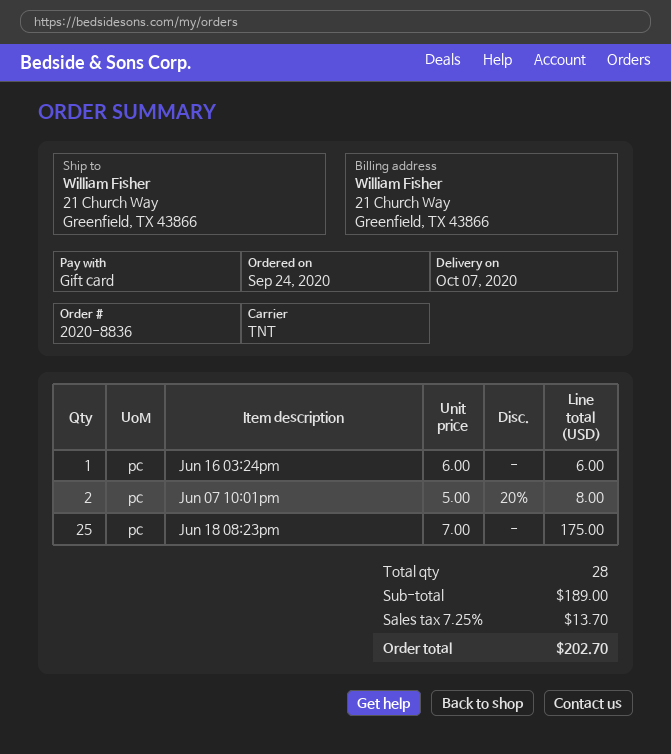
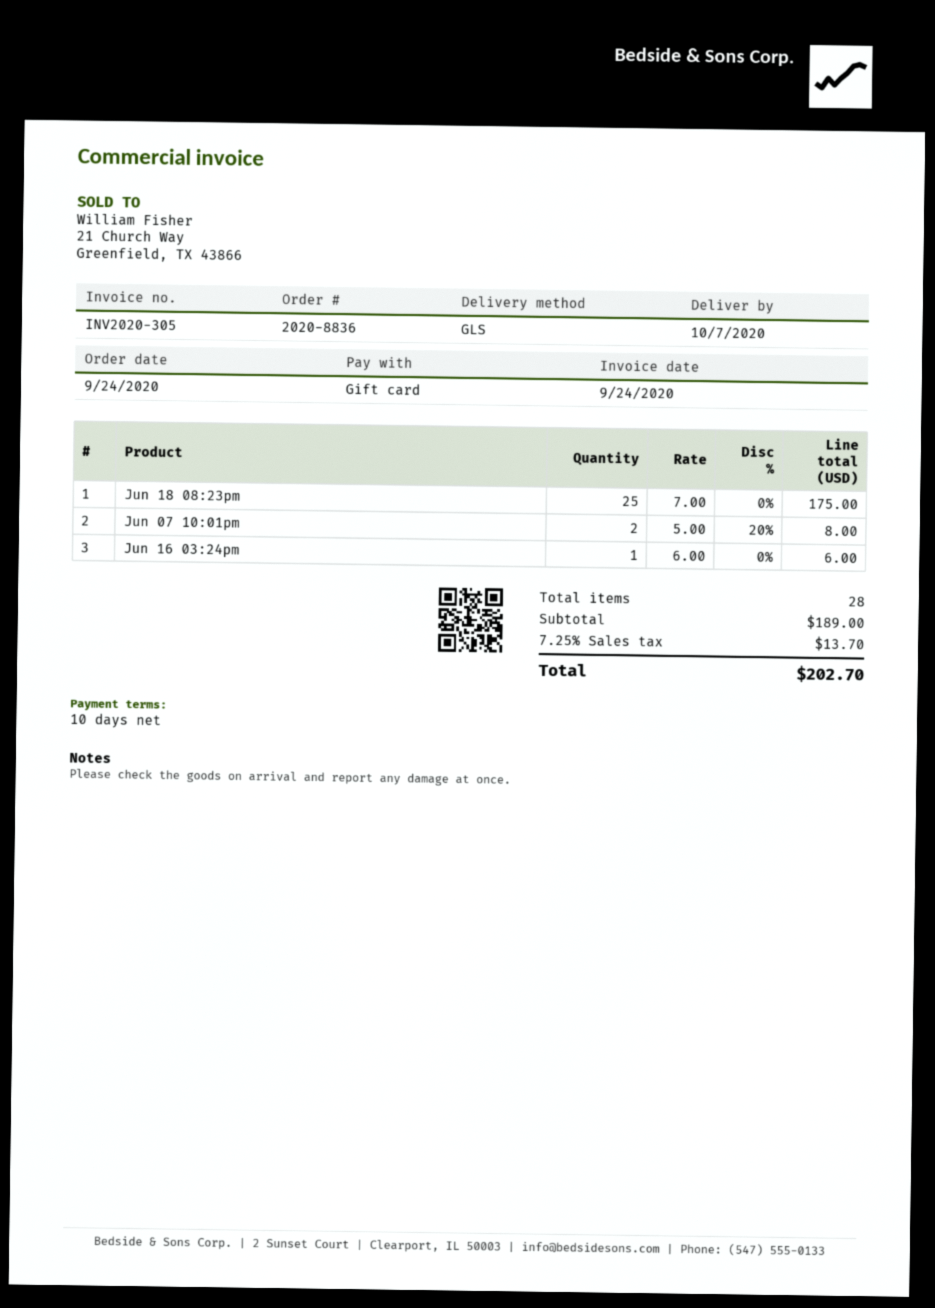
shipping method: TNT -> GLS

